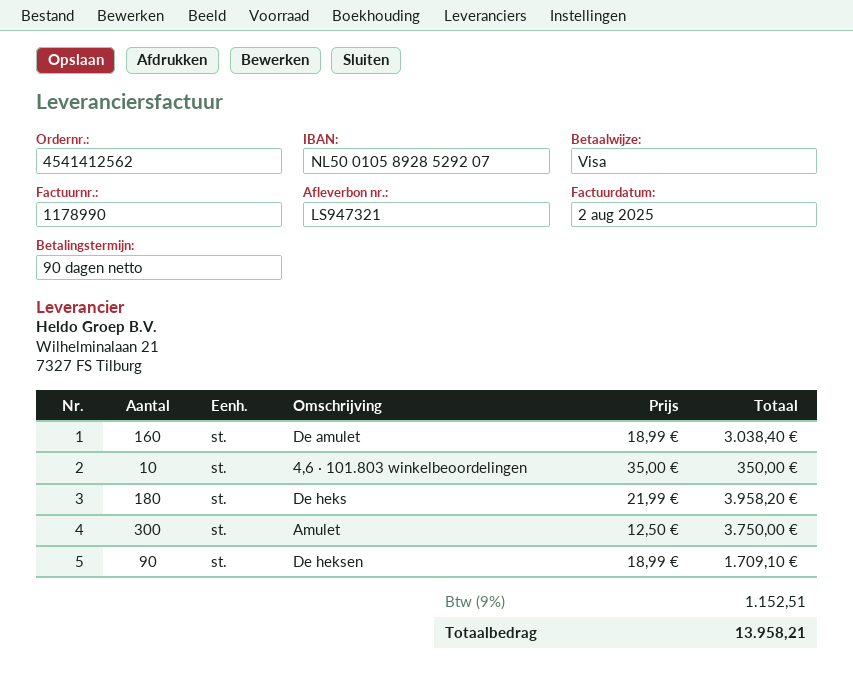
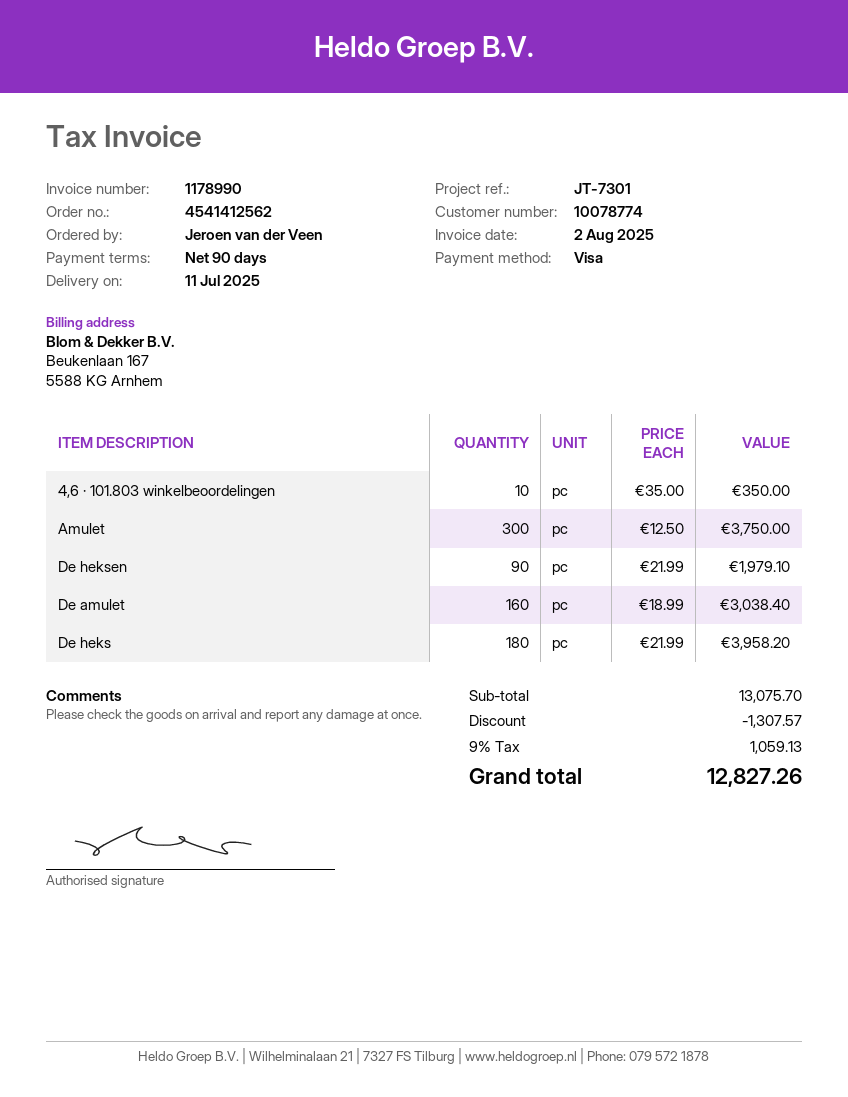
De heksen: 90 x 18.99 = 1709.10 -> 90 x 21.99 = 1979.10
discount: none -> 1307.57
tax: 9% = 1152.51 -> 9% = 1059.13
total: 13958.21 -> 12827.26

